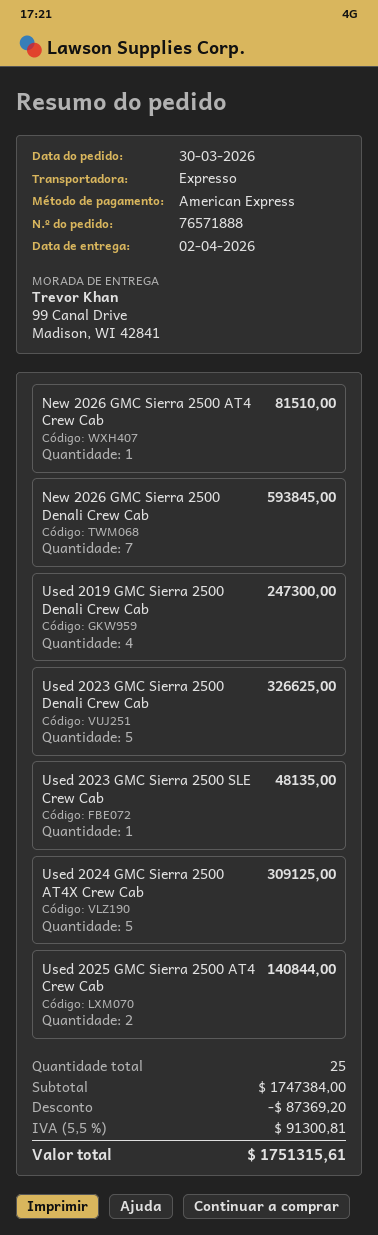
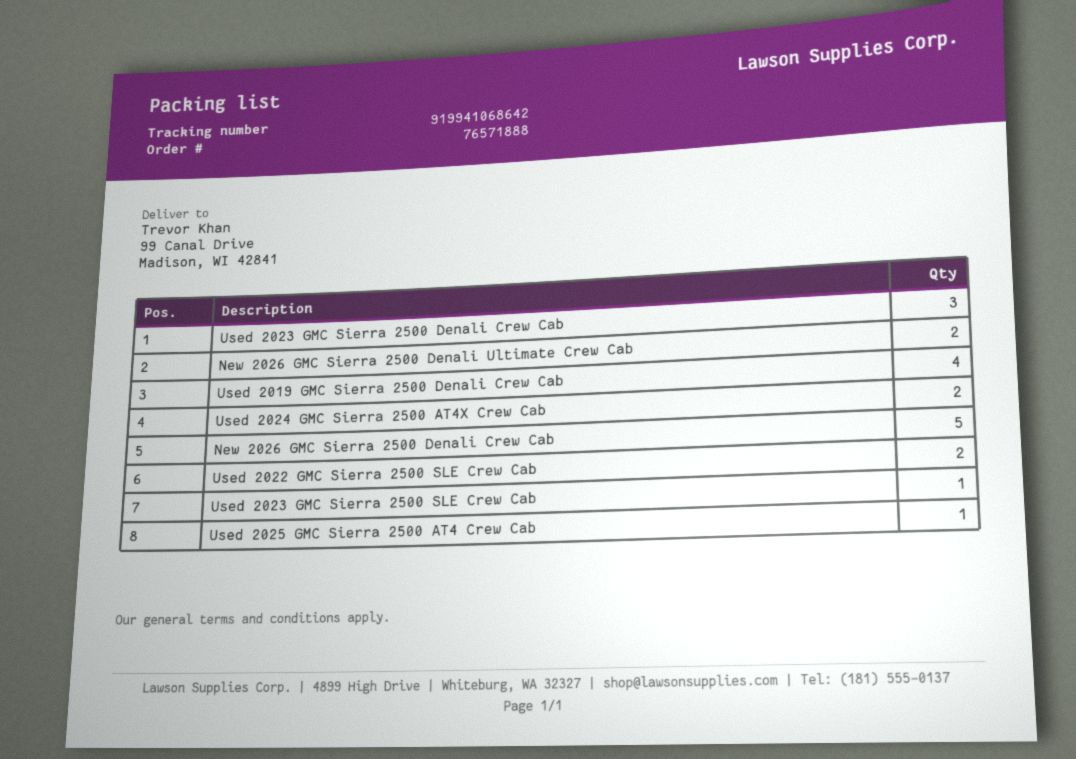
New 2026 GMC Sierra 2500 AT4 Crew Cab: 1 -> none
New 2026 GMC Sierra 2500 Denali Crew Cab: 7 -> 5
Used 2023 GMC Sierra 2500 Denali Crew Cab: 5 -> 3
Used 2024 GMC Sierra 2500 AT4X Crew Cab: 5 -> 2
Used 2025 GMC Sierra 2500 AT4 Crew Cab: 2 -> 1
New 2026 GMC Sierra 2500 Denali Ultimate Crew Cab: none -> 2
Used 2022 GMC Sierra 2500 SLE Crew Cab: none -> 2

